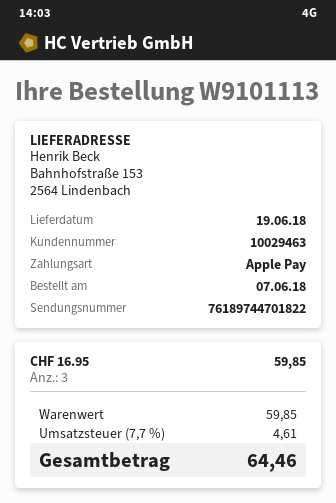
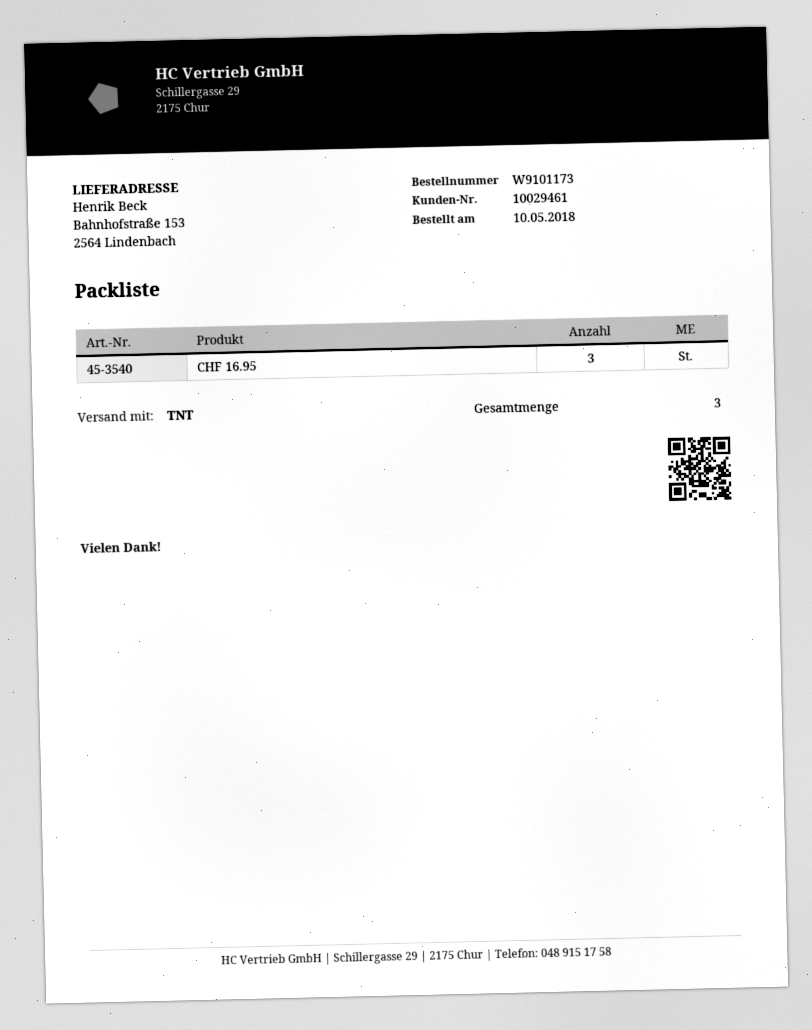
order number: W9101113 -> W9101173
order date: 2018-06-07 -> 2018-05-10
customer number: 10029463 -> 10029461

